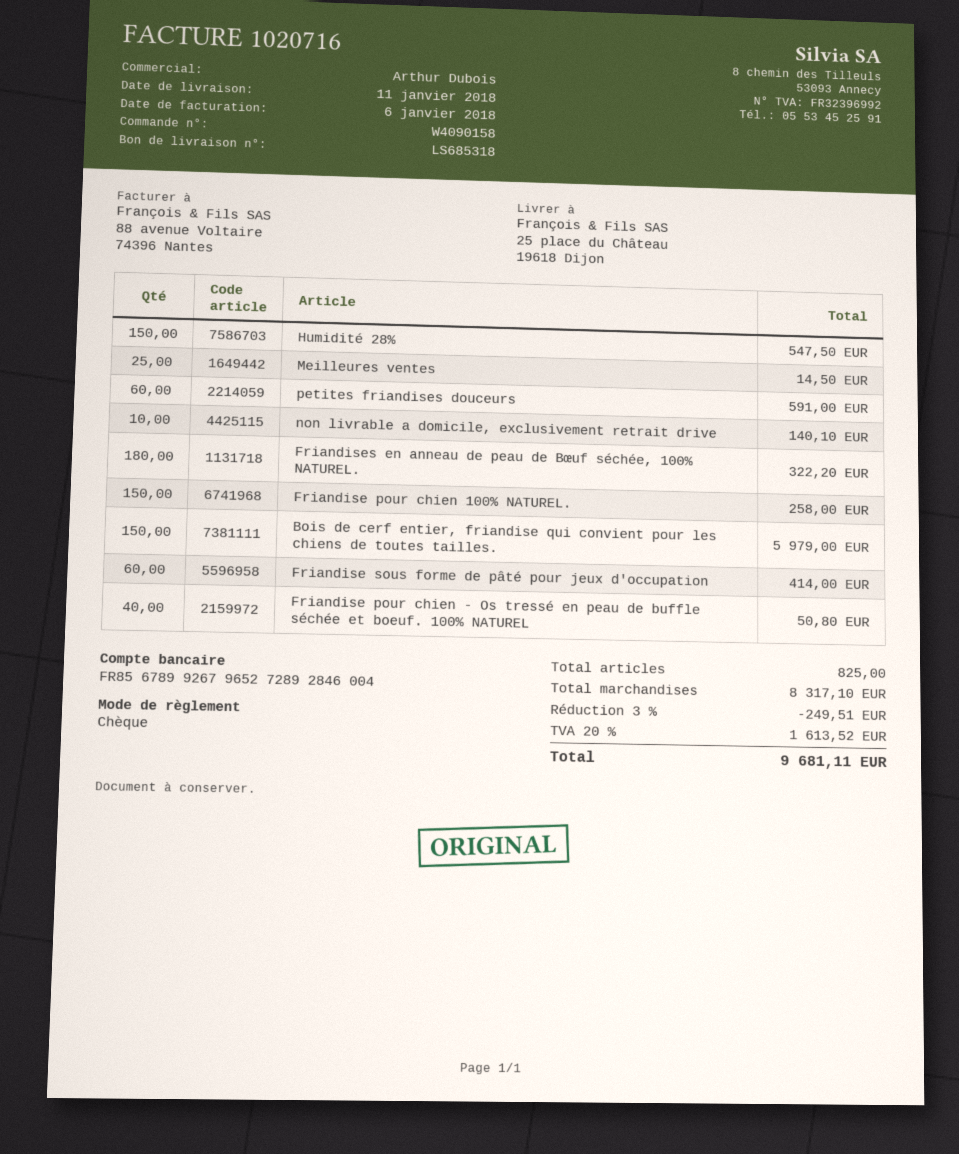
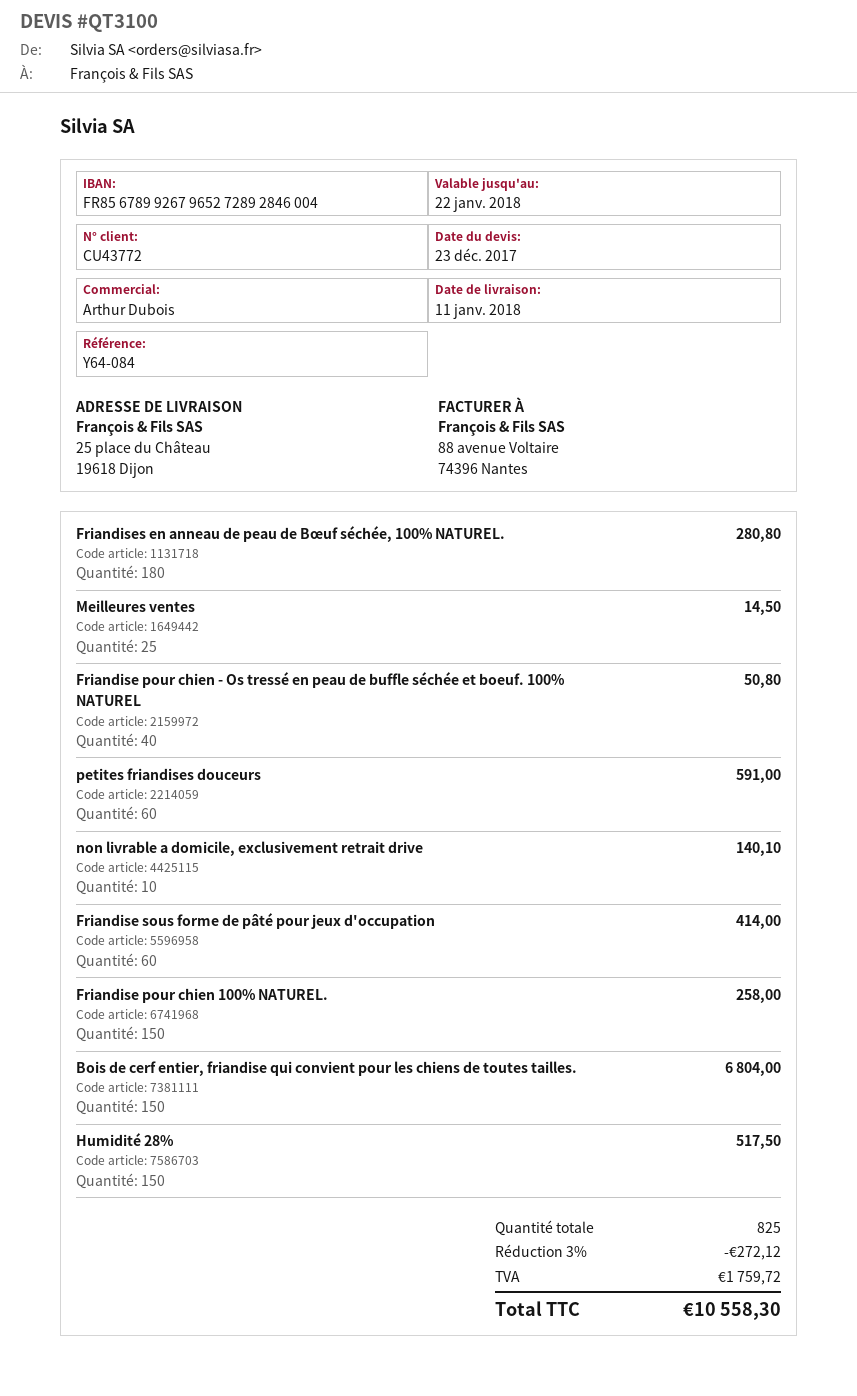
Humidité 28%: 150 for 547.50 -> 150 for 517.50
Friandises en anneau de peau de Bœuf séchée, 100% NATUREL.: 180 for 322.20 -> 180 for 280.80
Bois de cerf entier, friandise qui convient pour les chiens de toutes tailles.: 150 for 5979.00 -> 150 for 6804.00
discount: 3% = 249.51 -> 3% = 272.12
tax: 1613.52 -> 1759.72
total: 9681.11 -> 10558.30

